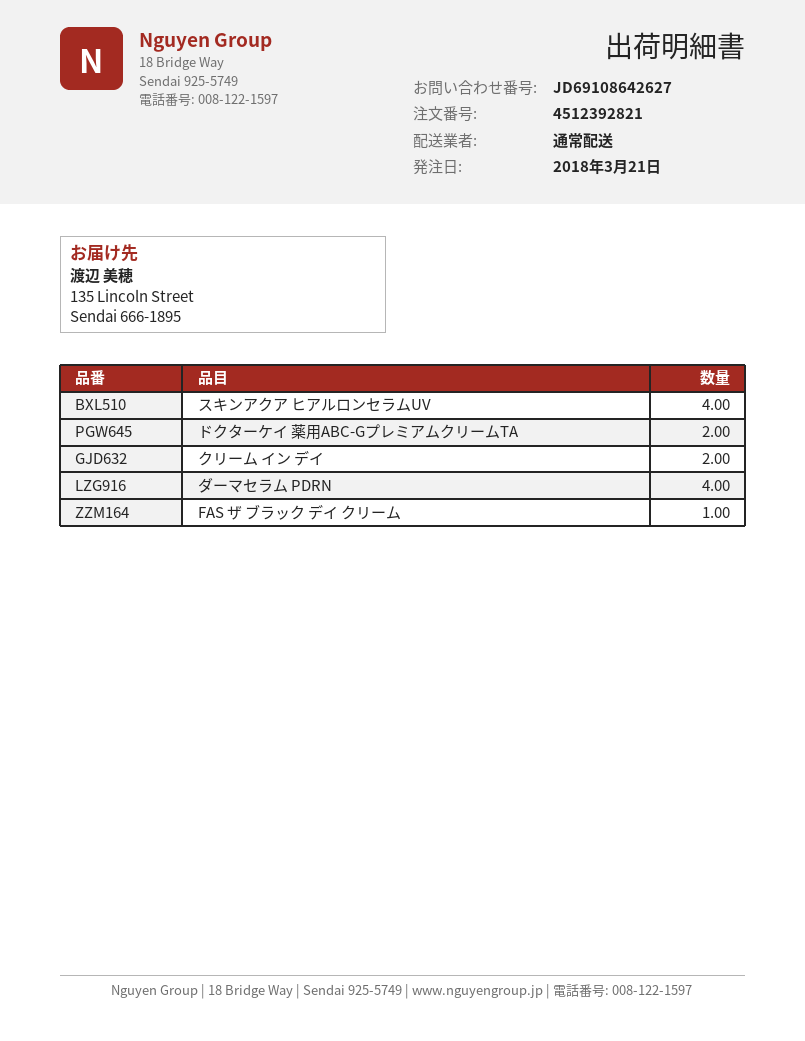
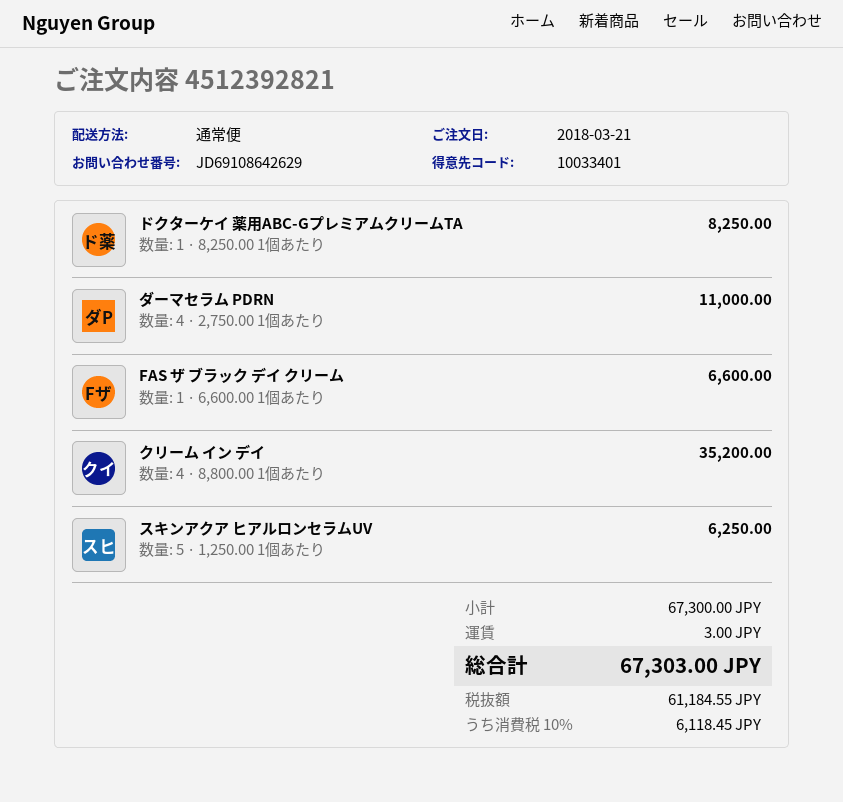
tracking number: JD69108642627 -> JD69108642629
スキンアクア ヒアルロンセラムUV: 4 -> 5
ドクターケイ 薬用ABC-GプレミアムクリームTA: 2 -> 1
クリーム イン デイ: 2 -> 4

